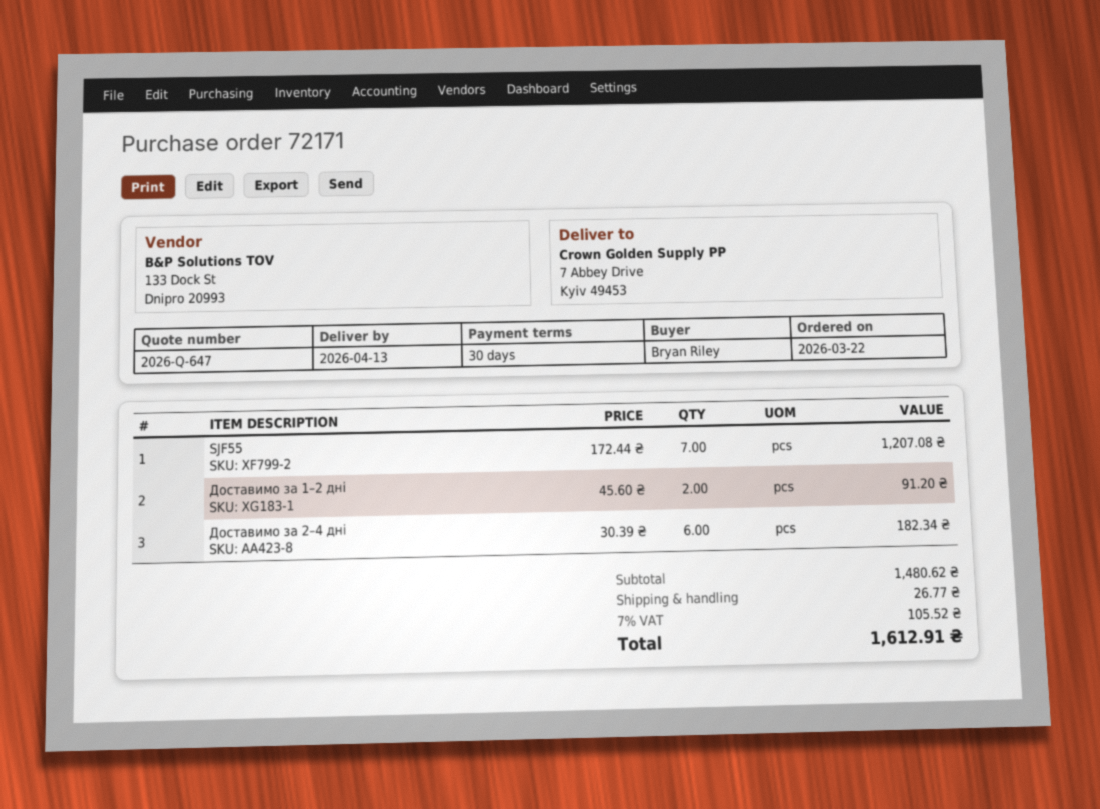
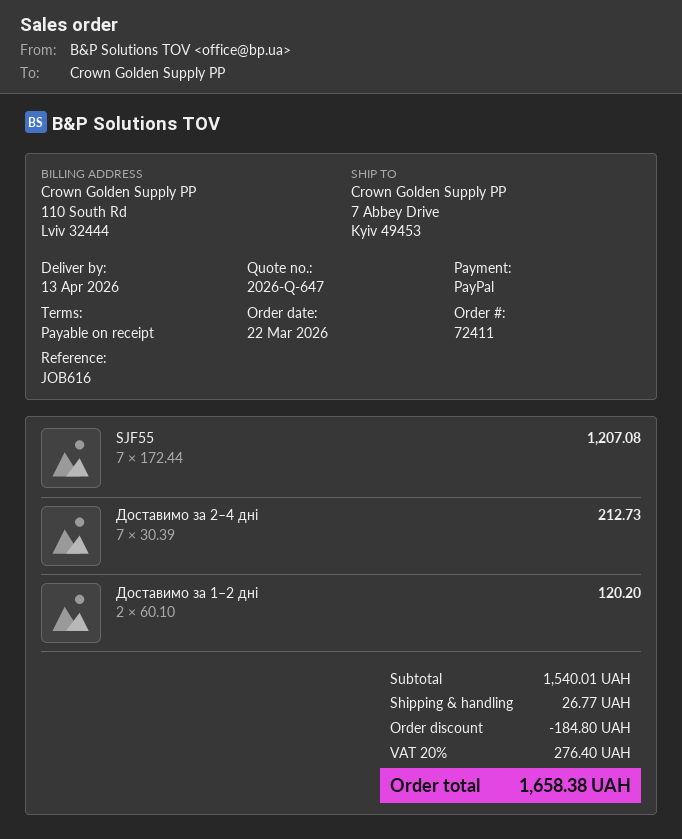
order number: 72171 -> 72411
payment terms: 30 days -> on receipt
Доставимо за 1–2 дні: 2 x 45.60 = 91.20 -> 2 x 60.10 = 120.20
Доставимо за 2–4 дні: 6 x 30.39 = 182.34 -> 7 x 30.39 = 212.73
subtotal: 1480.62 -> 1540.01
discount: none -> 184.80
tax: 7% = 105.52 -> 20% = 276.40
total: 1612.91 -> 1658.38

